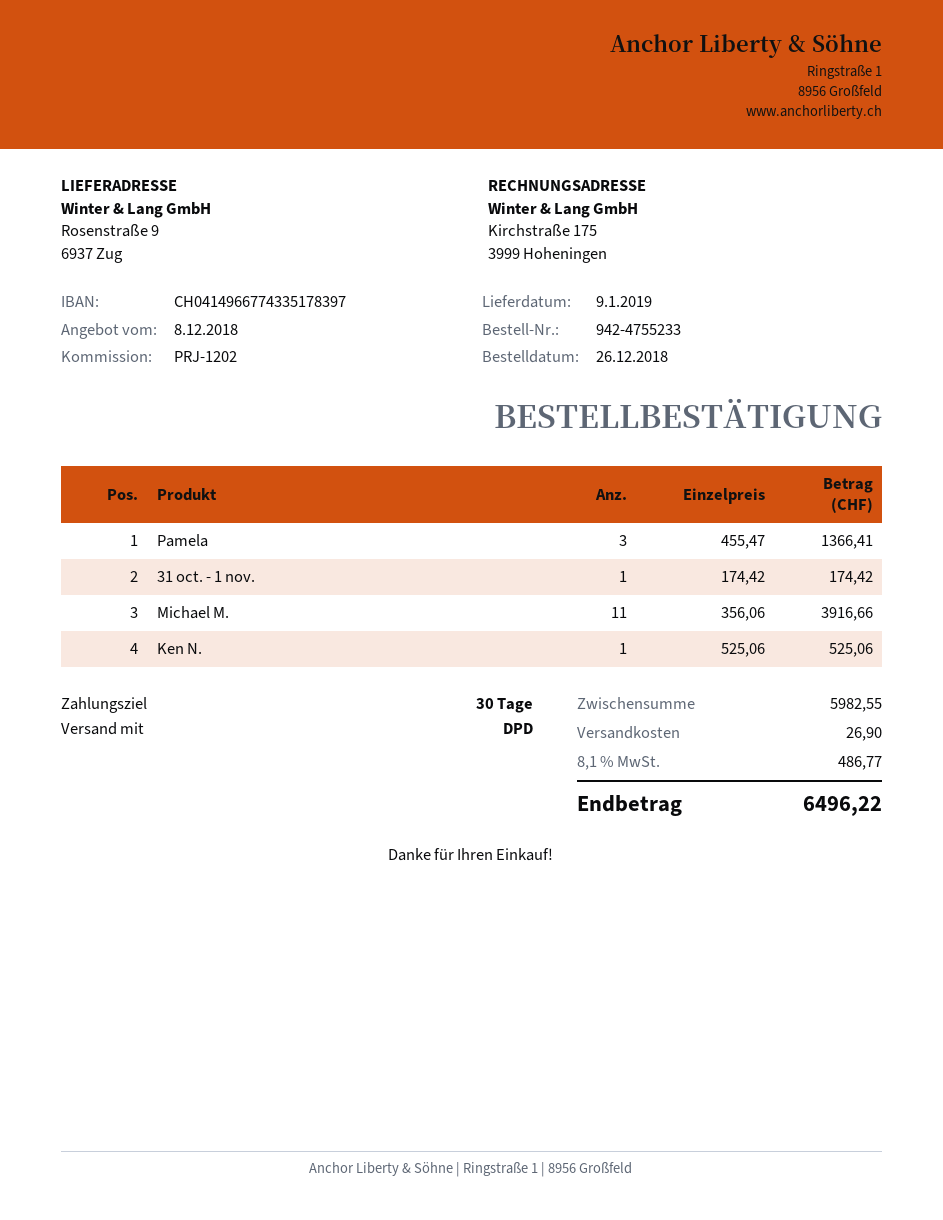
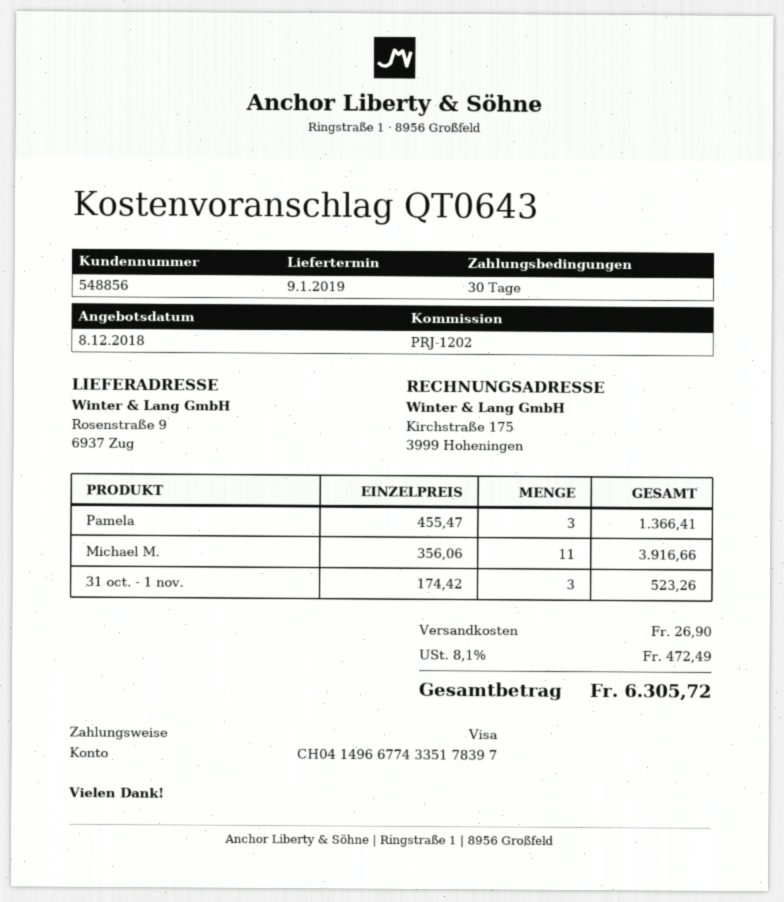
31 oct. - 1 nov.: 1 x 174.42 = 174.42 -> 3 x 174.42 = 523.26
Ken N.: 1 x 525.06 = 525.06 -> none
tax: 8.1% = 486.77 -> 8.1% = 472.49
total: 6496.22 -> 6305.72

